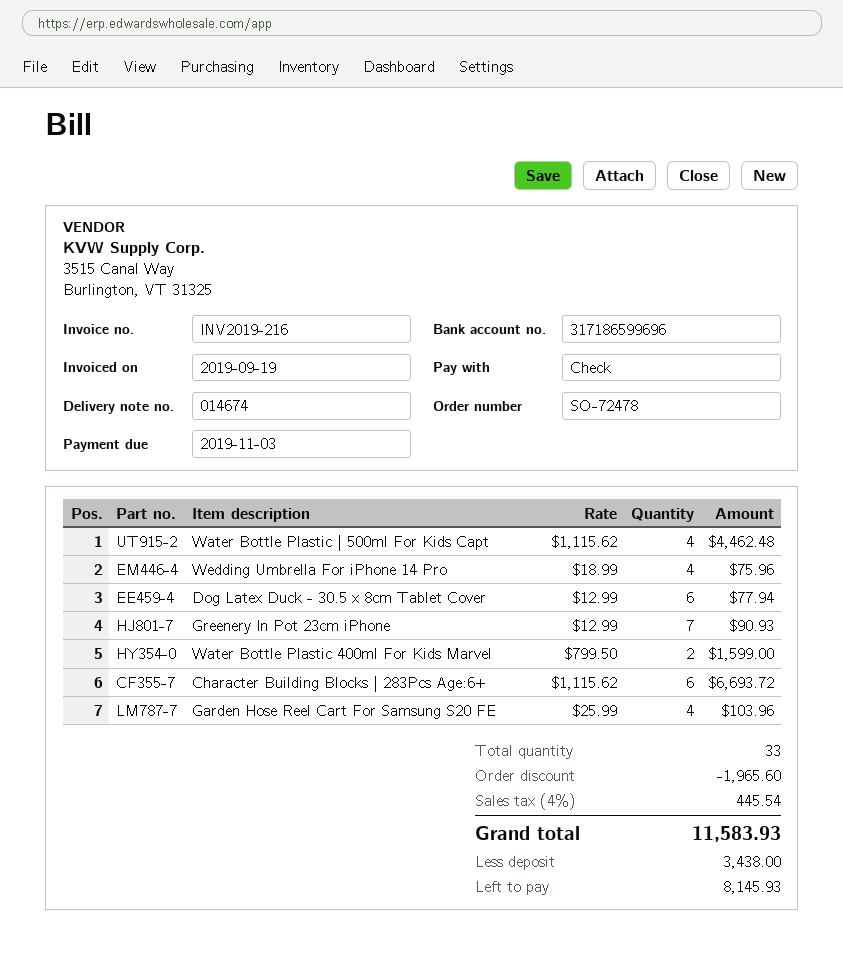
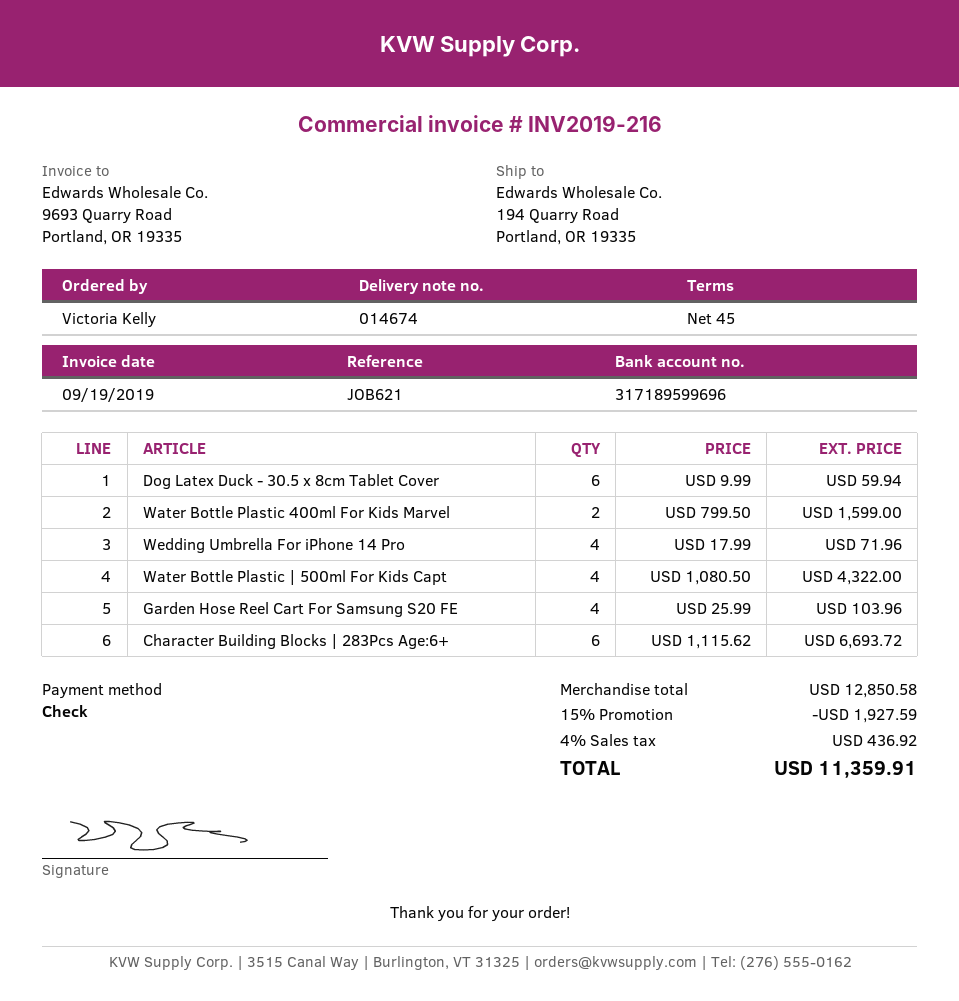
bank account: 317186599696 -> 317189599696
Water Bottle Plastic | 500ml For Kids Capt: 4 x 1115.62 = 4462.48 -> 4 x 1080.50 = 4322.00
Wedding Umbrella For iPhone 14 Pro: 4 x 18.99 = 75.96 -> 4 x 17.99 = 71.96
Dog Latex Duck - 30.5 x 8cm Tablet Cover: 6 x 12.99 = 77.94 -> 6 x 9.99 = 59.94
Greenery In Pot 23cm iPhone: 7 x 12.99 = 90.93 -> none
discount: 1965.60 -> 1927.59
tax: 4% = 445.54 -> 4% = 436.92
total: 11583.93 -> 11359.91

